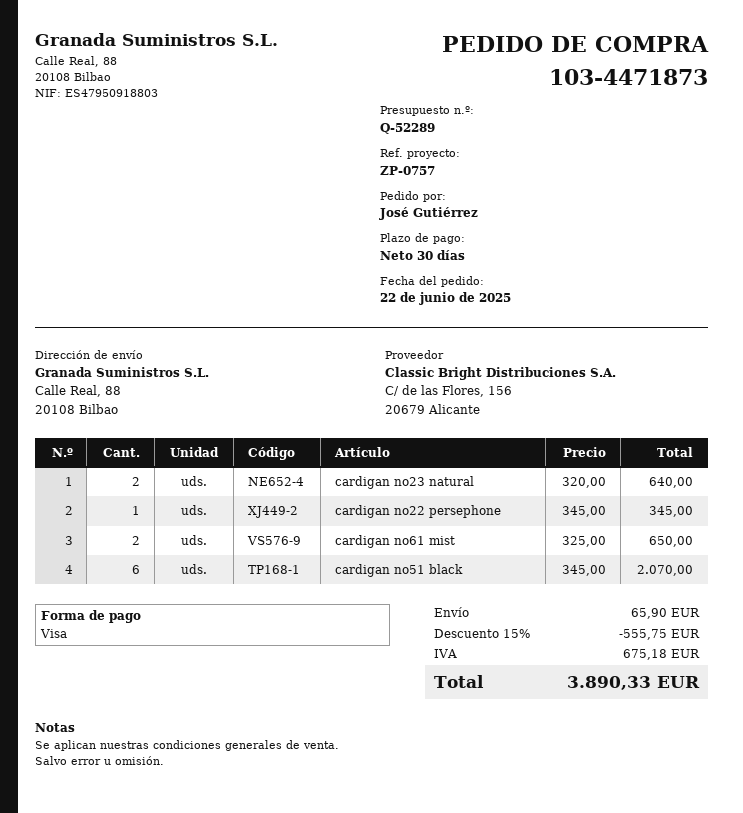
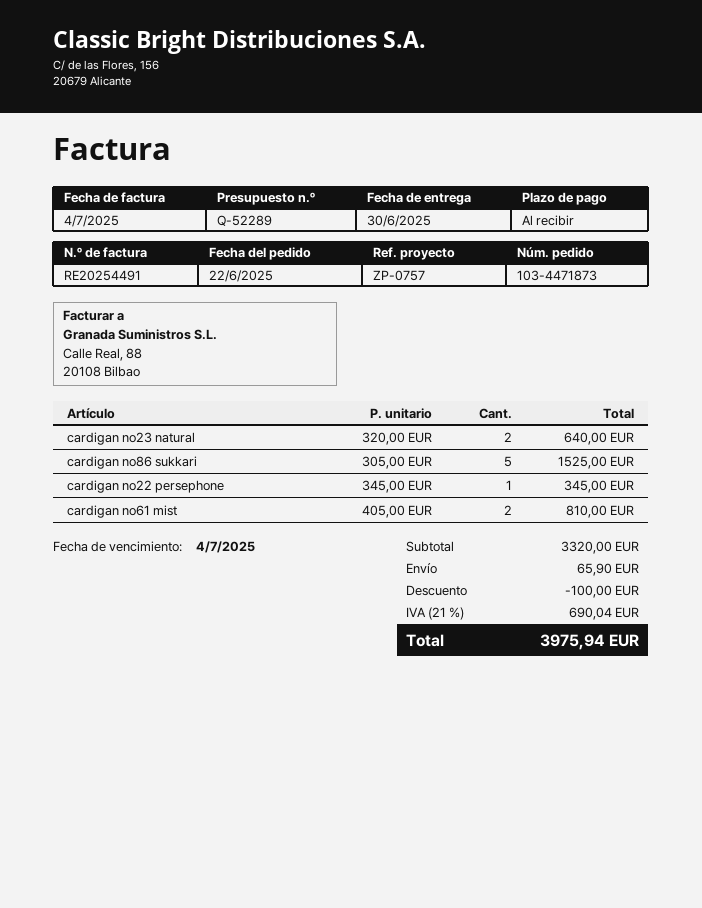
payment terms: 30 days -> on receipt
cardigan no61 mist: 2 x 325.00 = 650.00 -> 2 x 405.00 = 810.00
cardigan no51 black: 6 x 345.00 = 2070.00 -> none
cardigan no86 sukkari: none -> 5 x 305.00 = 1525.00
discount: 555.75 -> 100.00
tax: 675.18 -> 690.04
total: 3890.33 -> 3975.94

